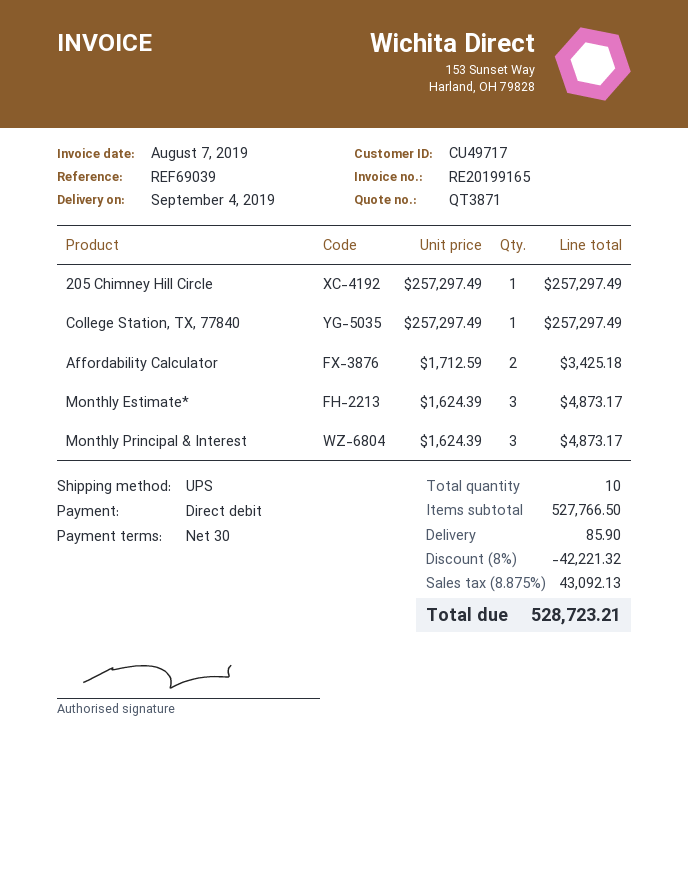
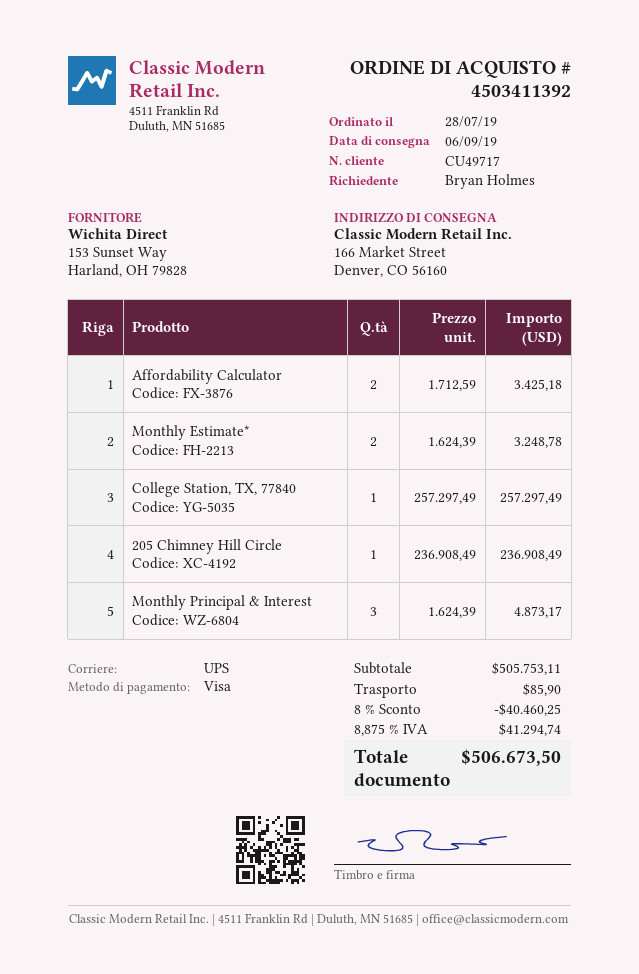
delivery date: 2019-09-04 -> 2019-09-06
payment method: direct debit -> Visa
205 Chimney Hill Circle: 1 x 257297.49 = 257297.49 -> 1 x 236908.49 = 236908.49
Monthly Estimate*: 3 x 1624.39 = 4873.17 -> 2 x 1624.39 = 3248.78
subtotal: 527766.50 -> 505753.11
discount: 8% = 42221.32 -> 8% = 40460.25
tax: 8.875% = 43092.13 -> 8.875% = 41294.74
total: 528723.21 -> 506673.50

